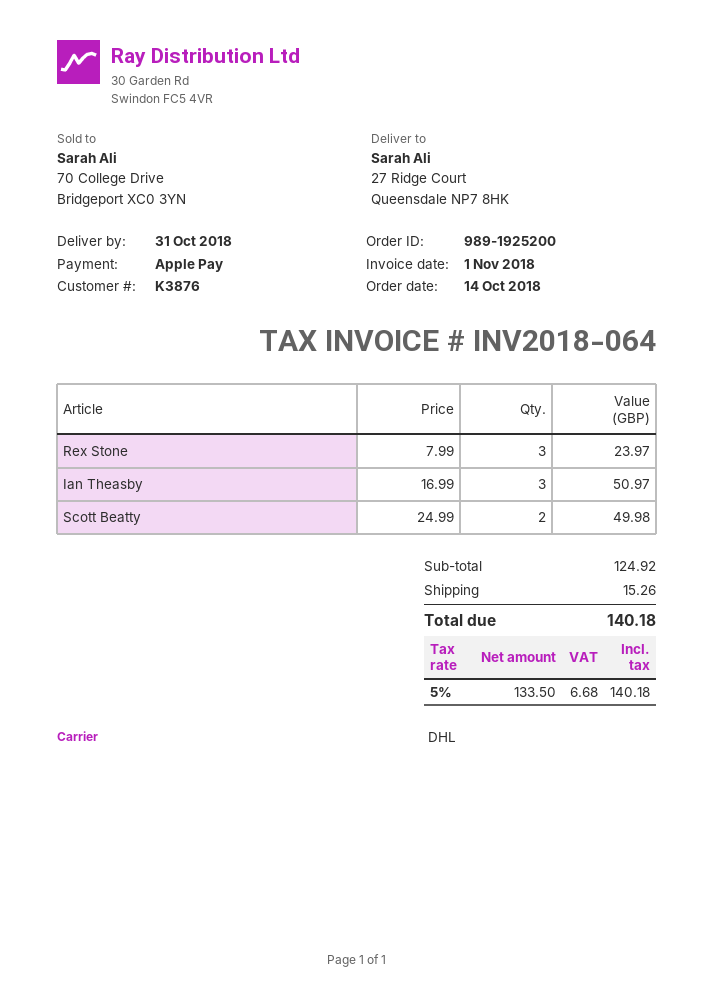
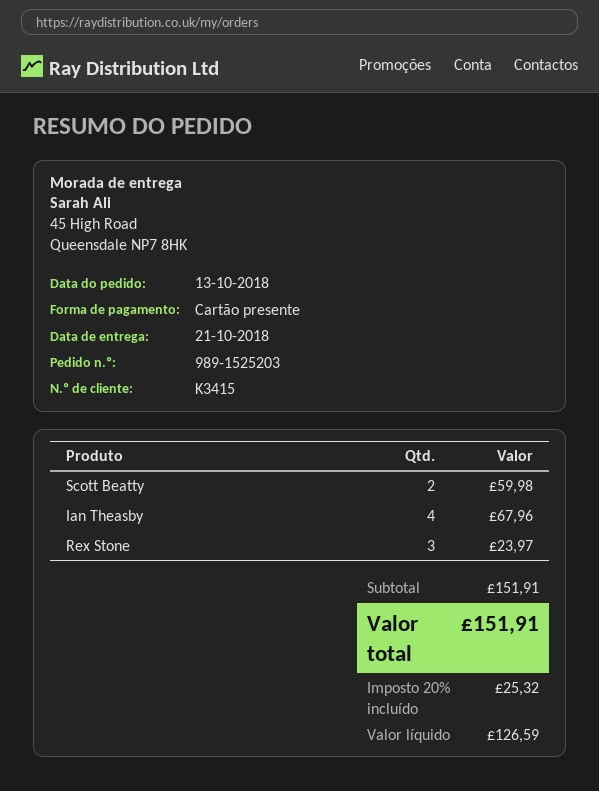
order number: 989-1925200 -> 989-1525203
order date: 2018-10-14 -> 2018-10-13
delivery date: 2018-10-31 -> 2018-10-21
customer number: K3876 -> K3415
payment method: Apple Pay -> gift card
ship to: 27 Ridge Court, Queensdale NP7 8HK -> 45 High Road, Queensdale NP7 8HK
Ian Theasby: 3 for 50.97 -> 4 for 67.96
Scott Beatty: 2 for 49.98 -> 2 for 59.98
subtotal: 124.92 -> 151.91
shipping: 15.26 -> none
net: 133.50 -> 126.59
tax: 5% = 6.68 -> 20% = 25.32
total: 140.18 -> 151.91

